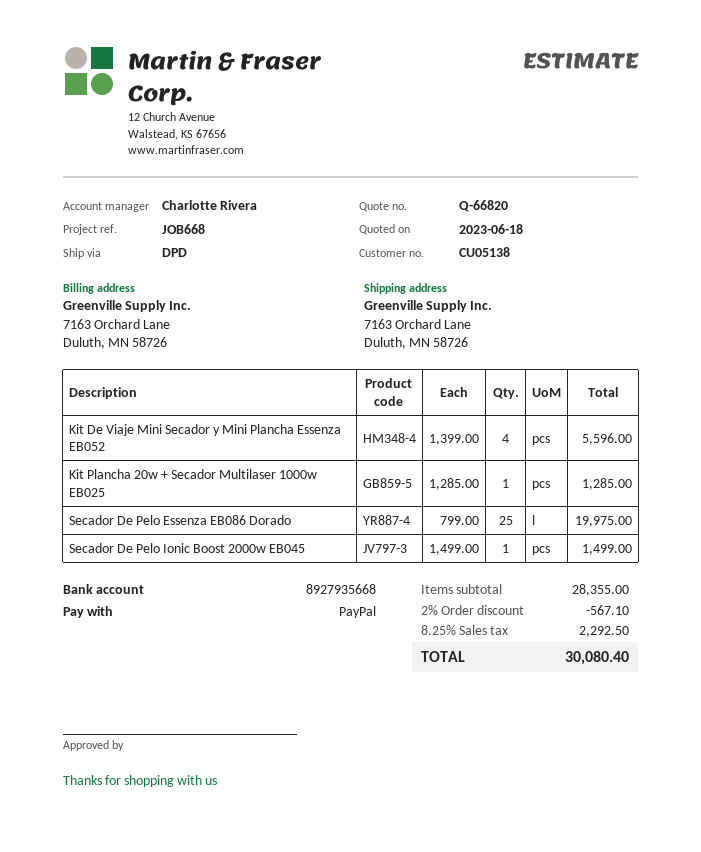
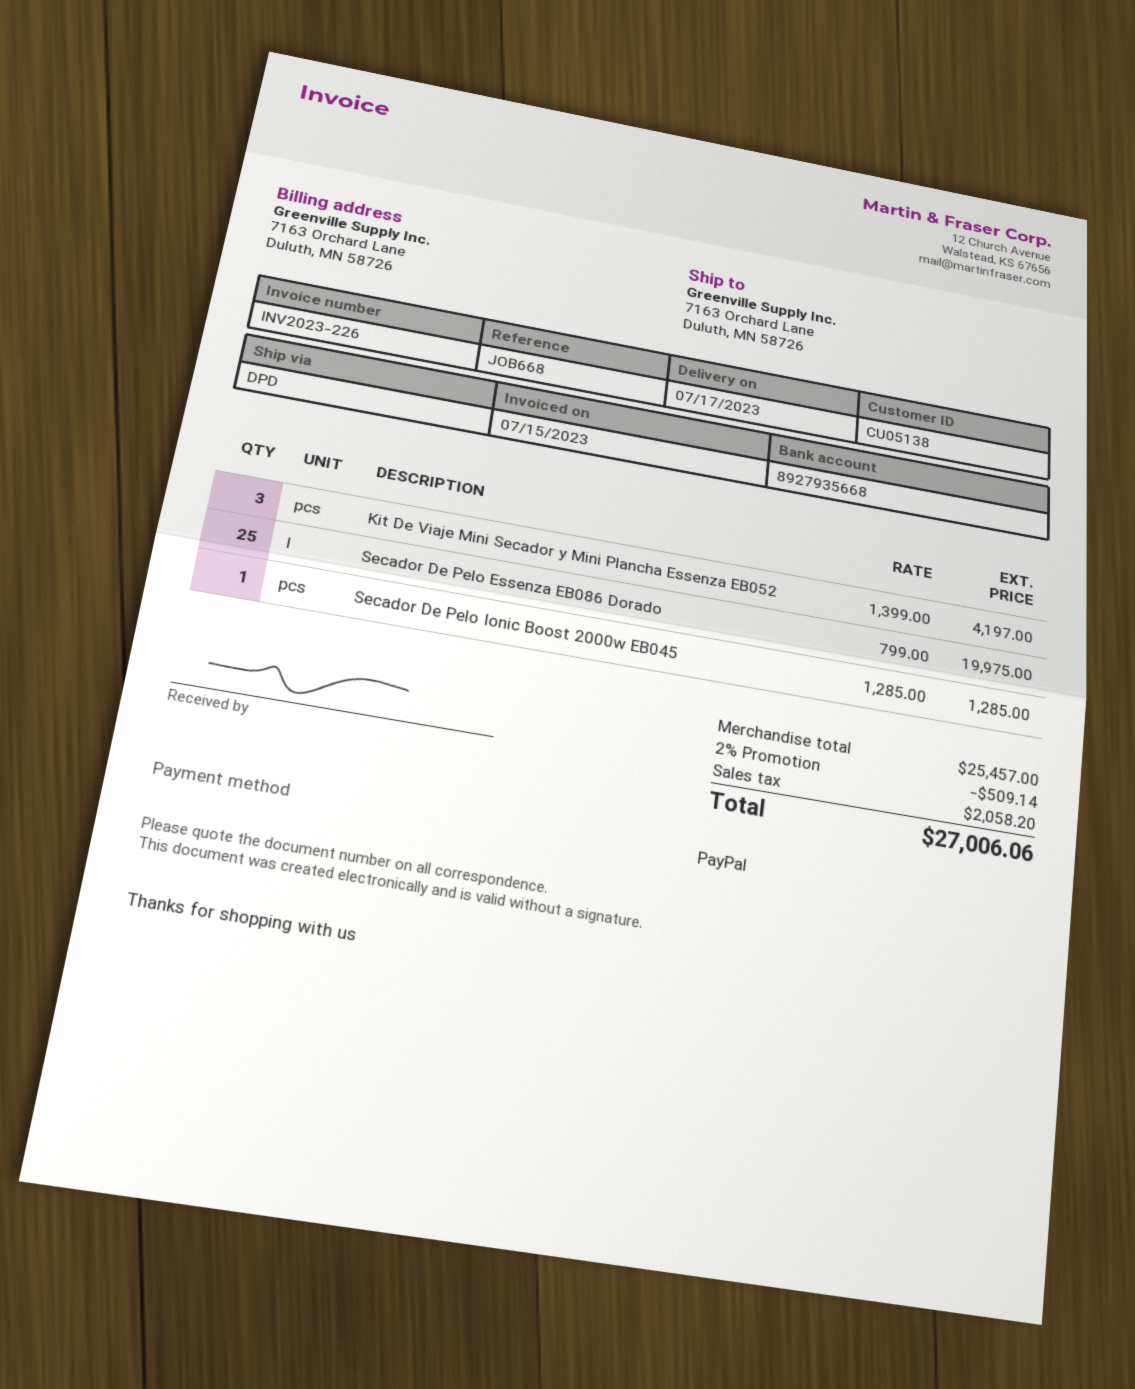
Kit De Viaje Mini Secador y Mini Plancha Essenza EB052: 4 x 1399.00 = 5596.00 -> 3 x 1399.00 = 4197.00
Kit Plancha 20w + Secador Multilaser 1000w EB025: 1 x 1285.00 = 1285.00 -> none
Secador De Pelo Ionic Boost 2000w EB045: 1 x 1499.00 = 1499.00 -> 1 x 1285.00 = 1285.00
subtotal: 28355.00 -> 25457.00
discount: 2% = 567.10 -> 2% = 509.14
tax: 2292.50 -> 2058.20
total: 30080.40 -> 27006.06

